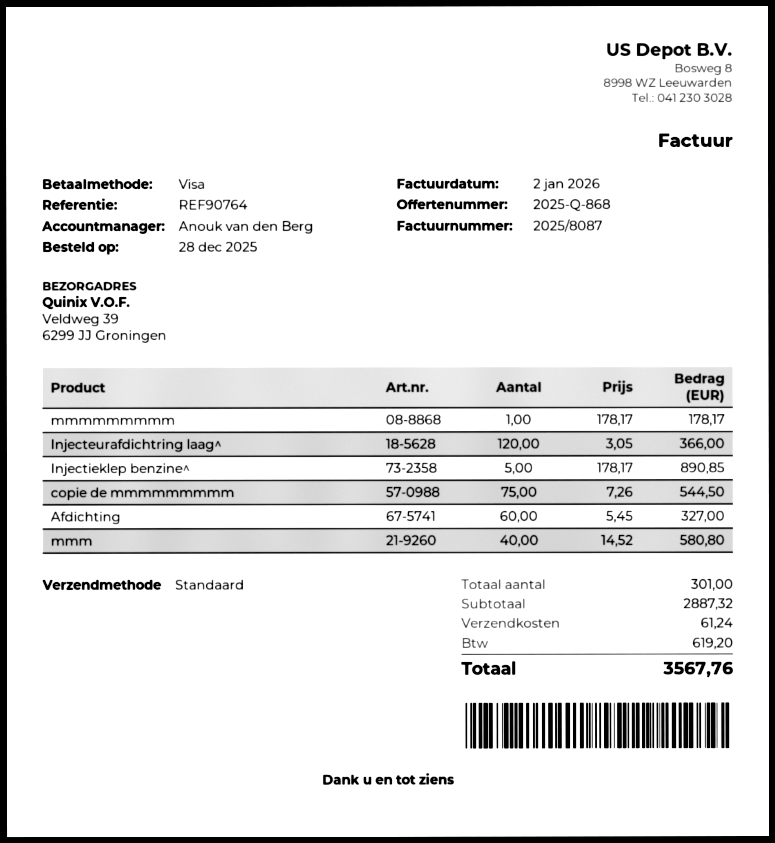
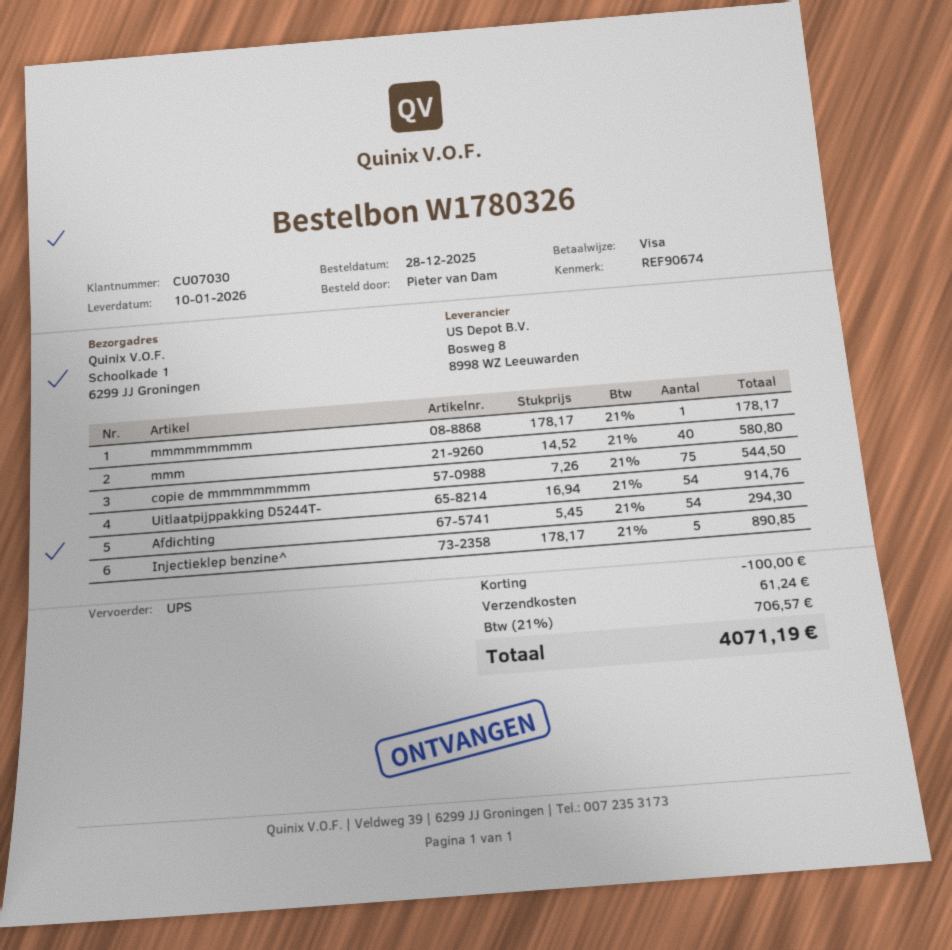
reference: REF90764 -> REF90674
shipping method: standard -> UPS
ship to: Veldweg 39, 6299 JJ Groningen -> Schoolkade 1, 6299 JJ Groningen
Injecteurafdichtring laag^: 120 x 3.05 = 366.00 -> none
Afdichting: 60 x 5.45 = 327.00 -> 54 x 5.45 = 294.30
Uitlaatpijppakking D5244T-: none -> 54 x 16.94 = 914.76
discount: none -> 100.00
tax: 619.20 -> 706.57
total: 3567.76 -> 4071.19

